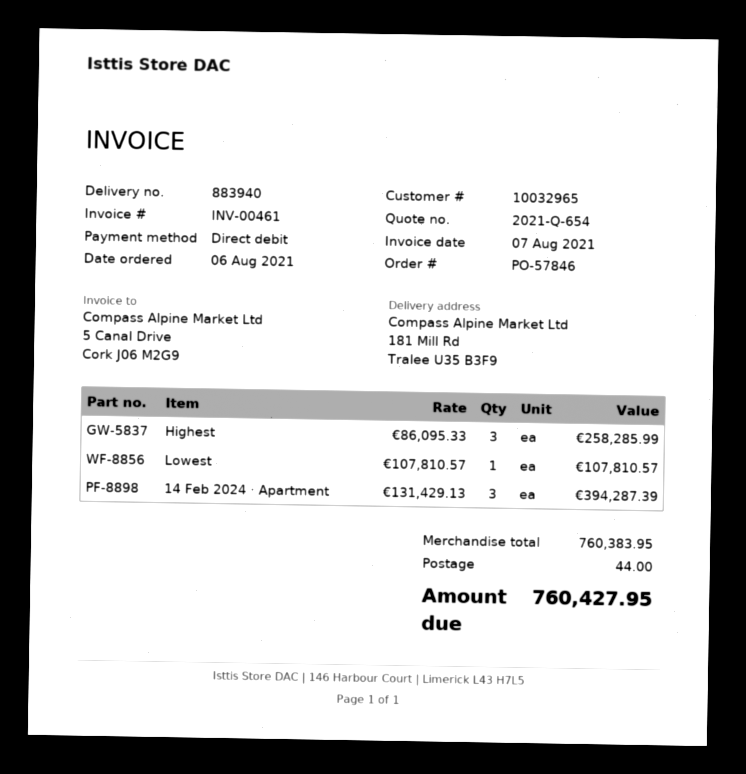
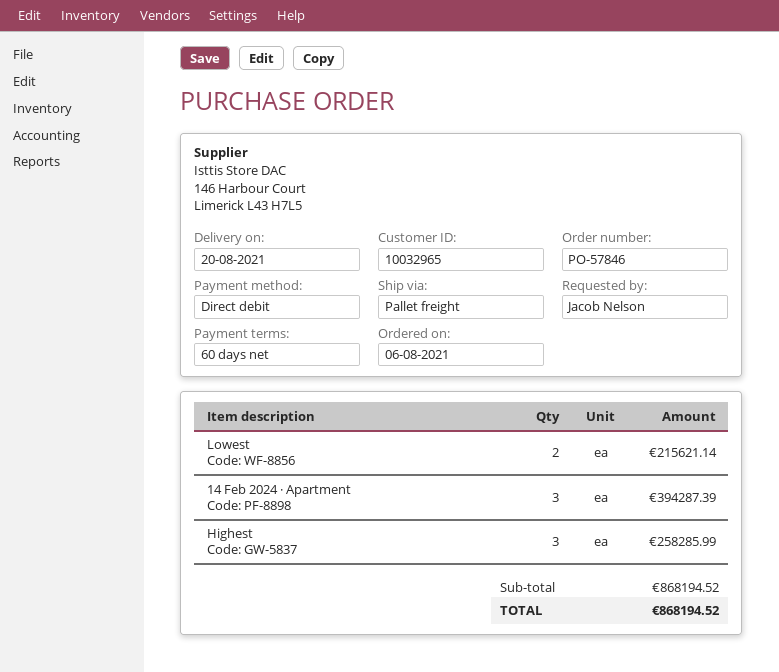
Lowest: 1 for 107810.57 -> 2 for 215621.14
subtotal: 760383.95 -> 868194.52
shipping: 44.00 -> none
total: 760427.95 -> 868194.52

